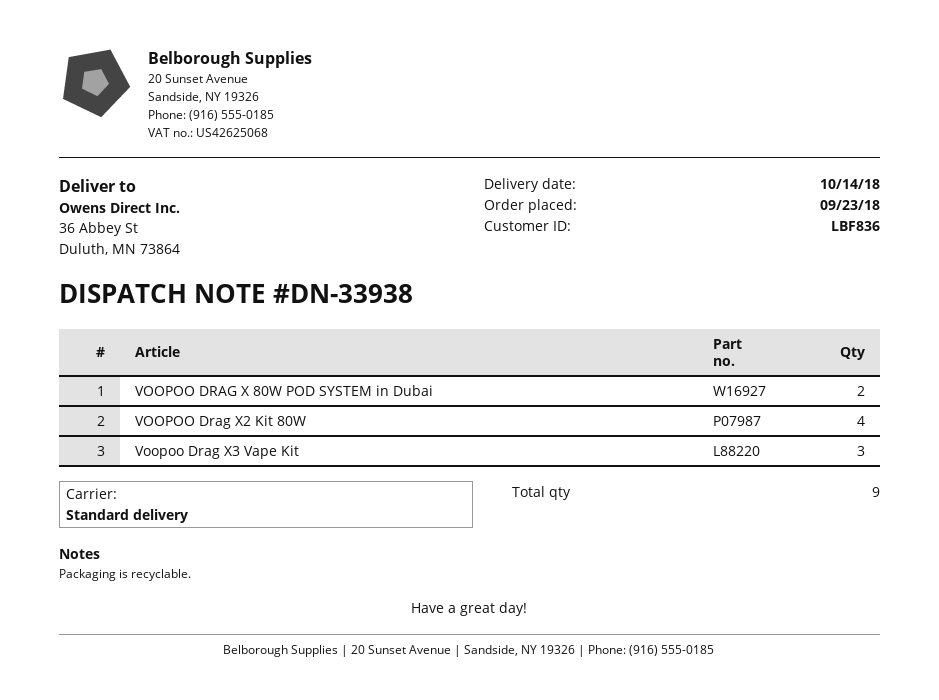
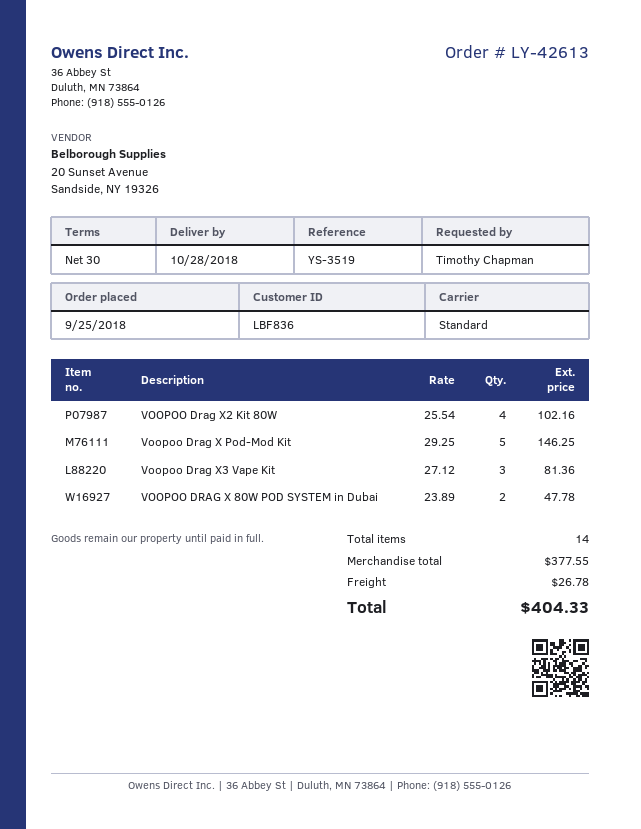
order date: 2018-09-23 -> 2018-09-25
delivery date: 2018-10-14 -> 2018-10-28
Voopoo Drag X Pod-Mod Kit: none -> 5
total quantity: 9 -> 14

